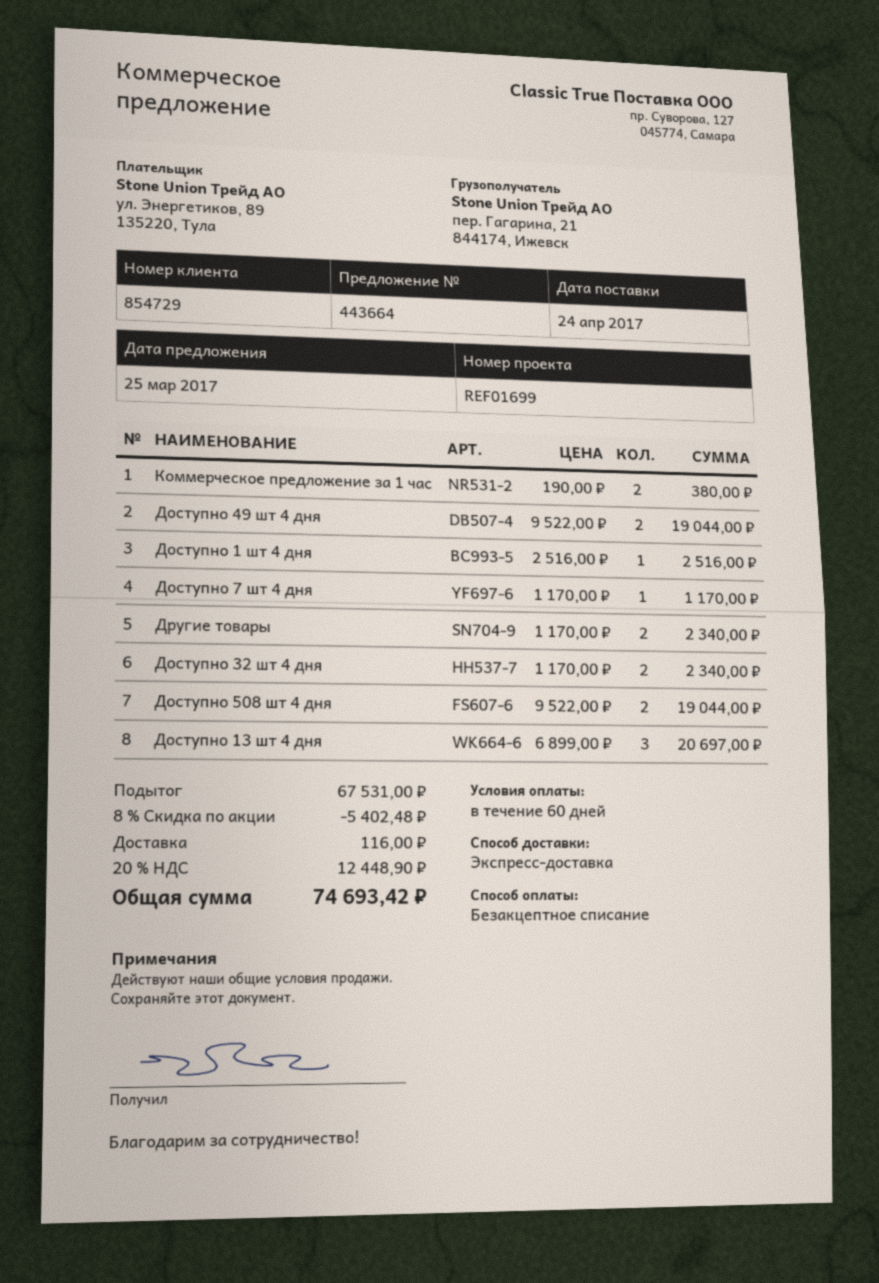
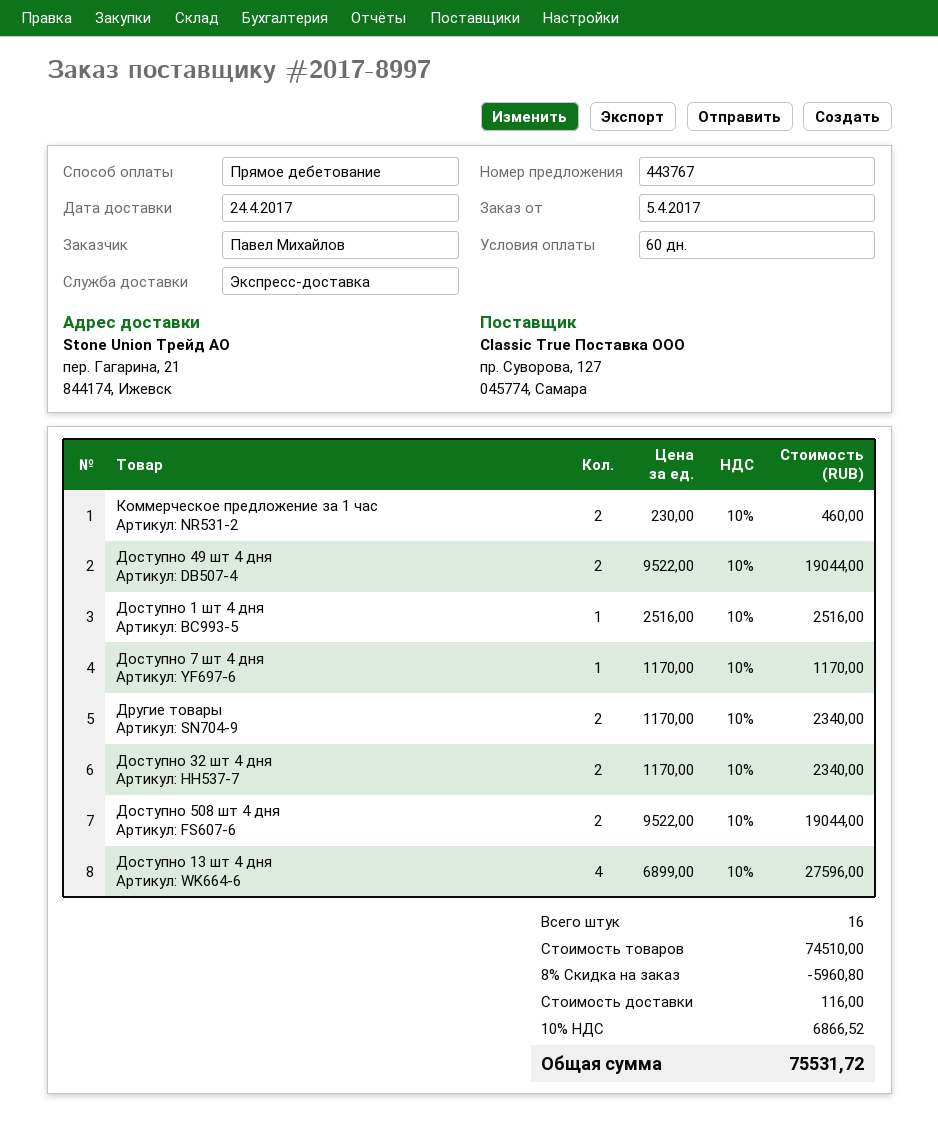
quote number: 443664 -> 443767
Коммерческое предложение за 1 час: 2 x 190.00 = 380.00 -> 2 x 230.00 = 460.00
Доступно 13 шт 4 дня: 3 x 6899.00 = 20697.00 -> 4 x 6899.00 = 27596.00
subtotal: 67531.00 -> 74510.00
discount: 8% = 5402.48 -> 8% = 5960.80
tax: 20% = 12448.90 -> 10% = 6866.52
total: 74693.42 -> 75531.72

